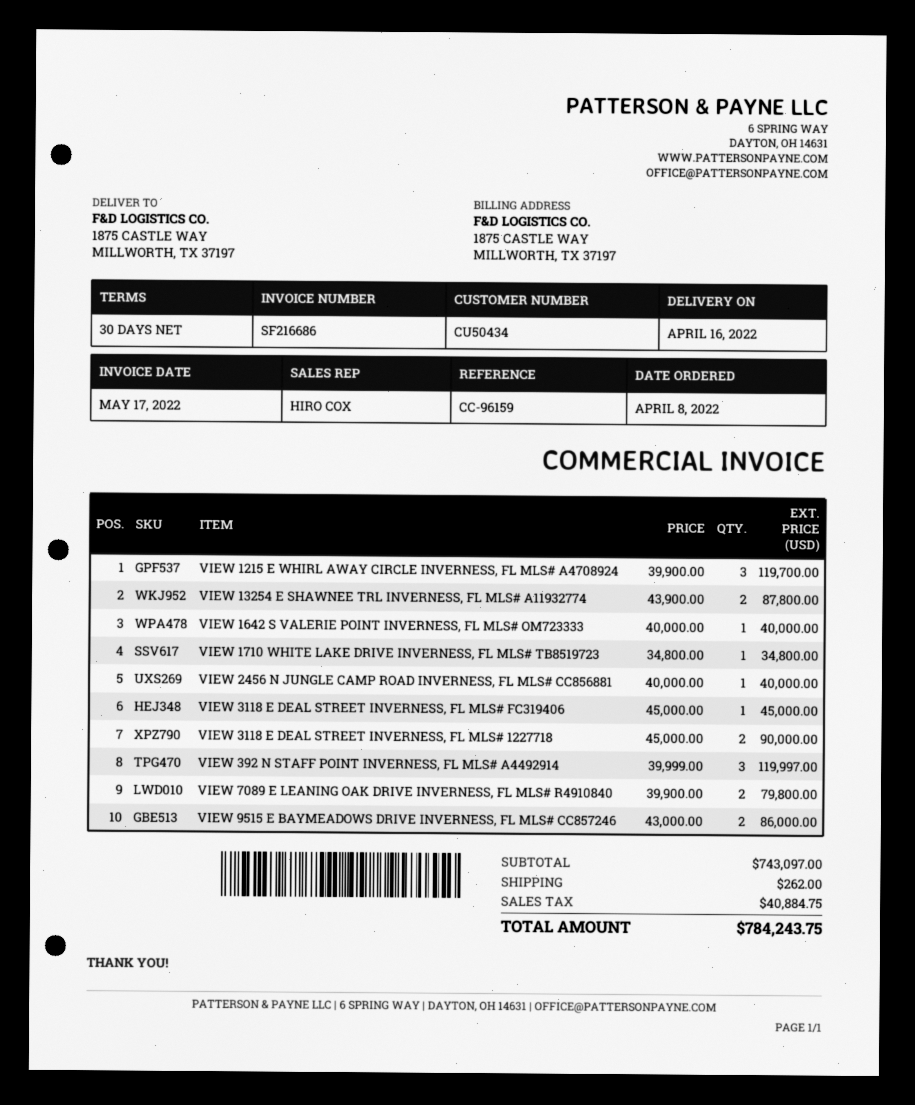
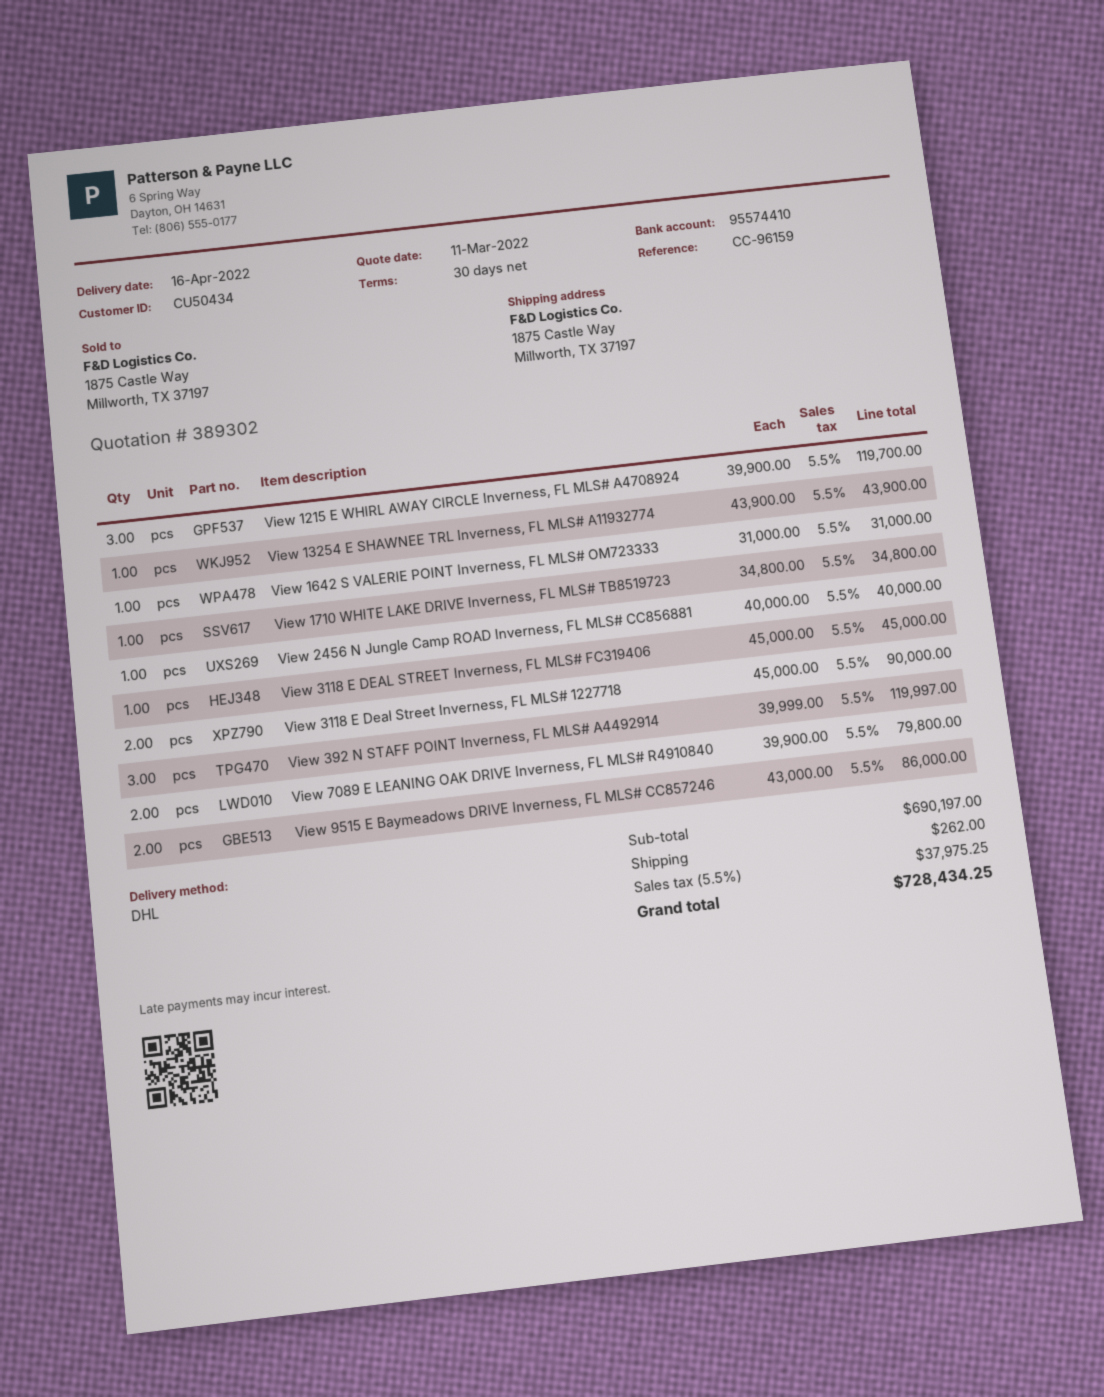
VIEW 13254 E SHAWNEE TRL INVERNESS, FL MLS# A11932774: 2 x 43900.00 = 87800.00 -> 1 x 43900.00 = 43900.00
VIEW 1642 S VALERIE POINT INVERNESS, FL MLS# OM723333: 1 x 40000.00 = 40000.00 -> 1 x 31000.00 = 31000.00
subtotal: 743097.00 -> 690197.00
tax: 40884.75 -> 37975.25
total: 784243.75 -> 728434.25

